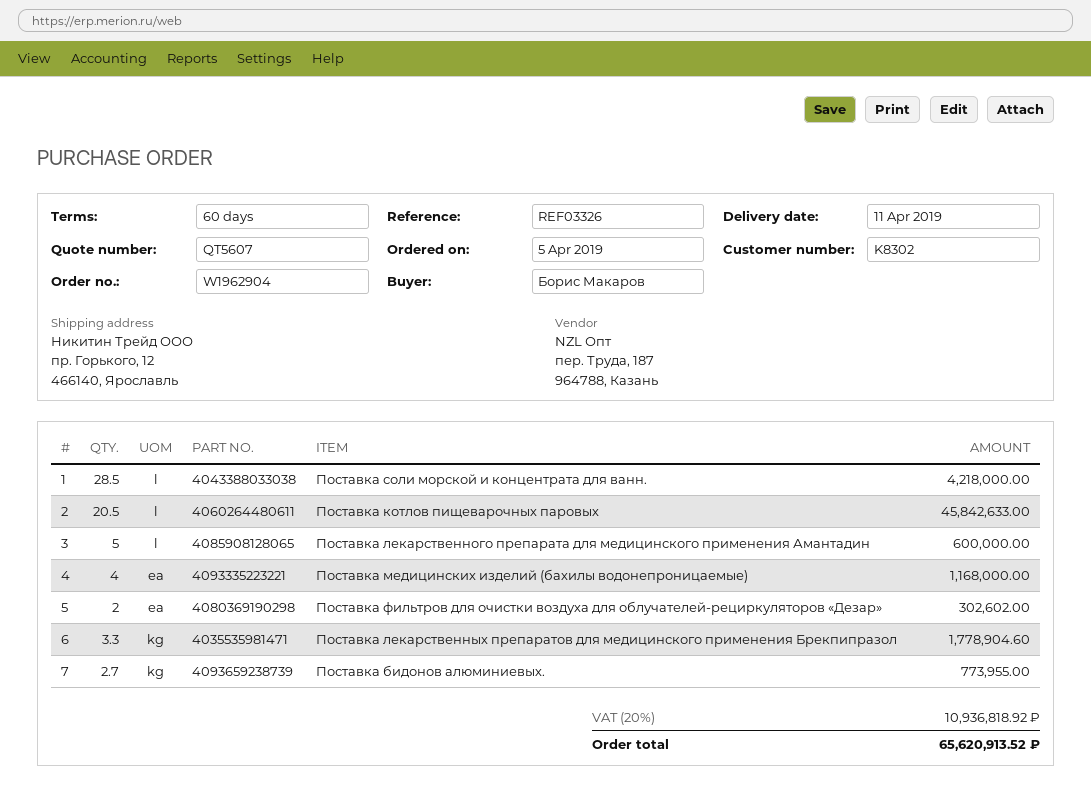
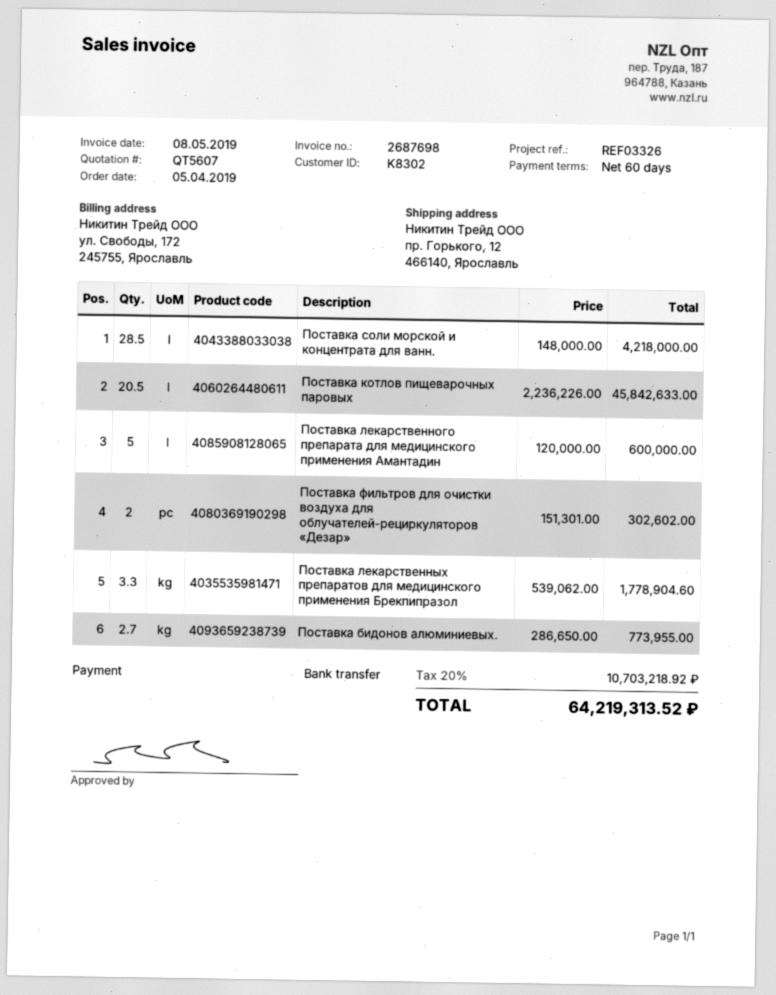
Поставка медицинских изделий (бахилы водонепроницаемые): 4 for 1168000.00 -> none
tax: 20% = 10936818.92 -> 20% = 10703218.92
total: 65620913.52 -> 64219313.52

